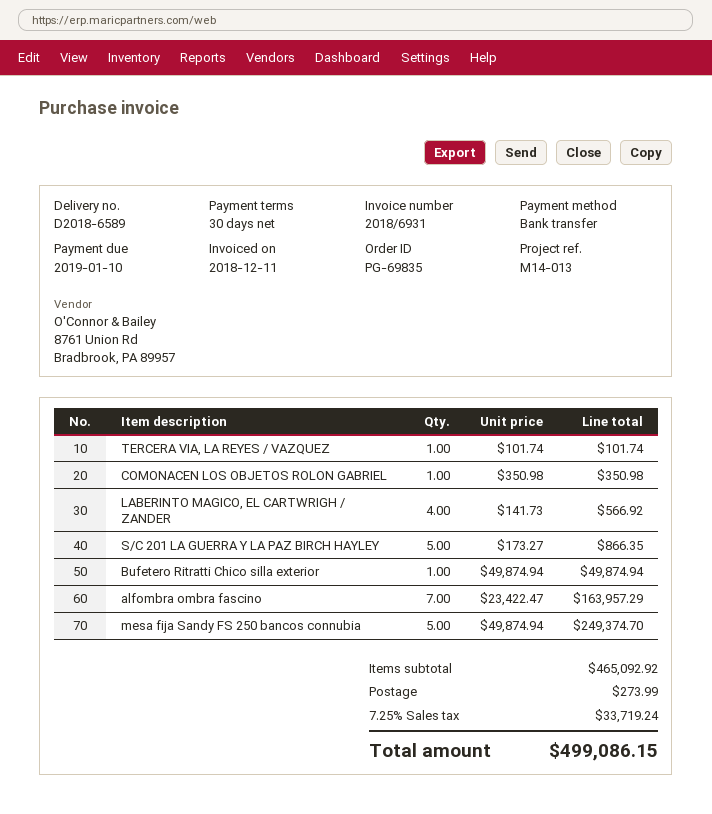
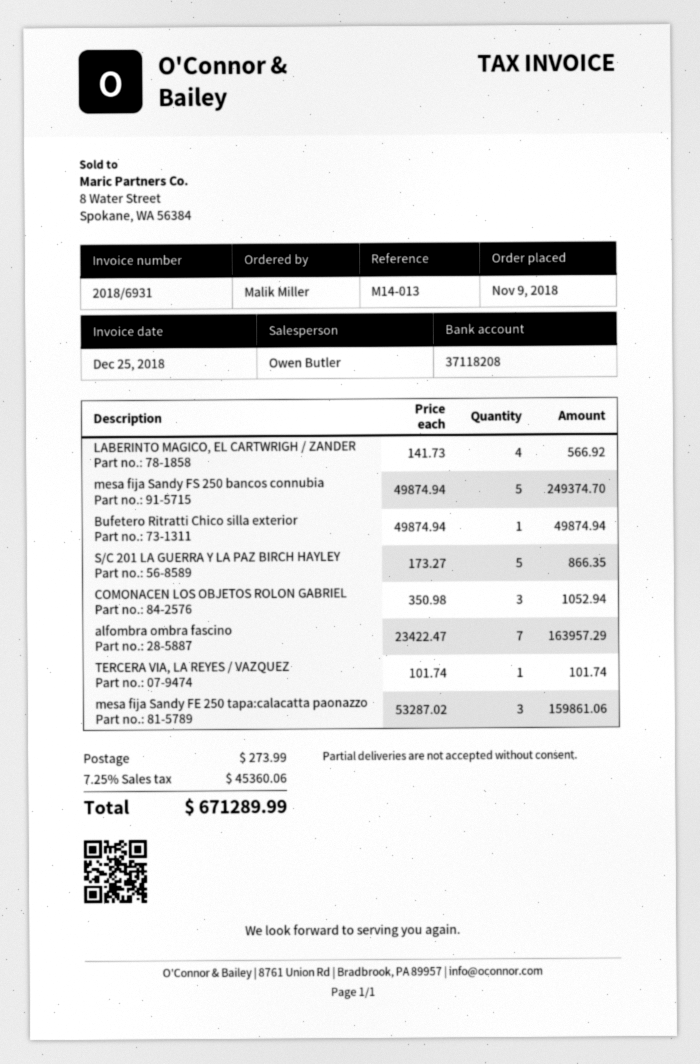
invoice date: 2018-12-11 -> 2018-12-25
COMONACEN LOS OBJETOS ROLON GABRIEL: 1 x 350.98 = 350.98 -> 3 x 350.98 = 1052.94
mesa fija Sandy FE 250 tapa:calacatta paonazzo: none -> 3 x 53287.02 = 159861.06
tax: 7.25% = 33719.24 -> 7.25% = 45360.06
total: 499086.15 -> 671289.99

